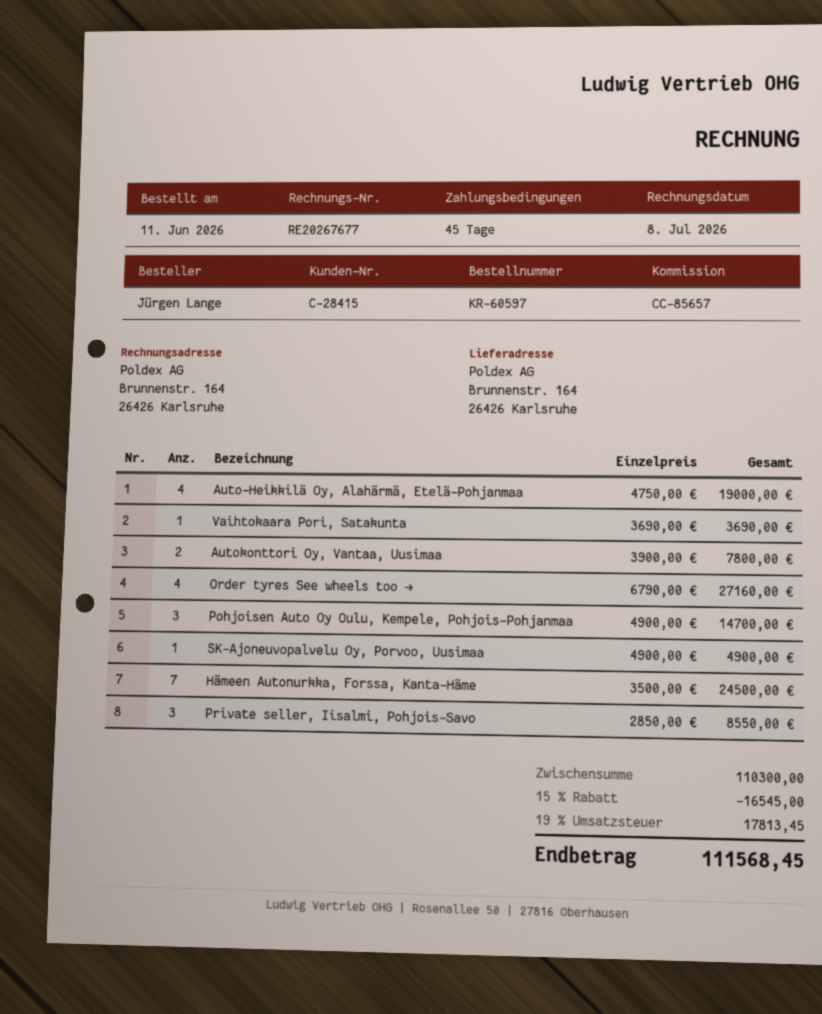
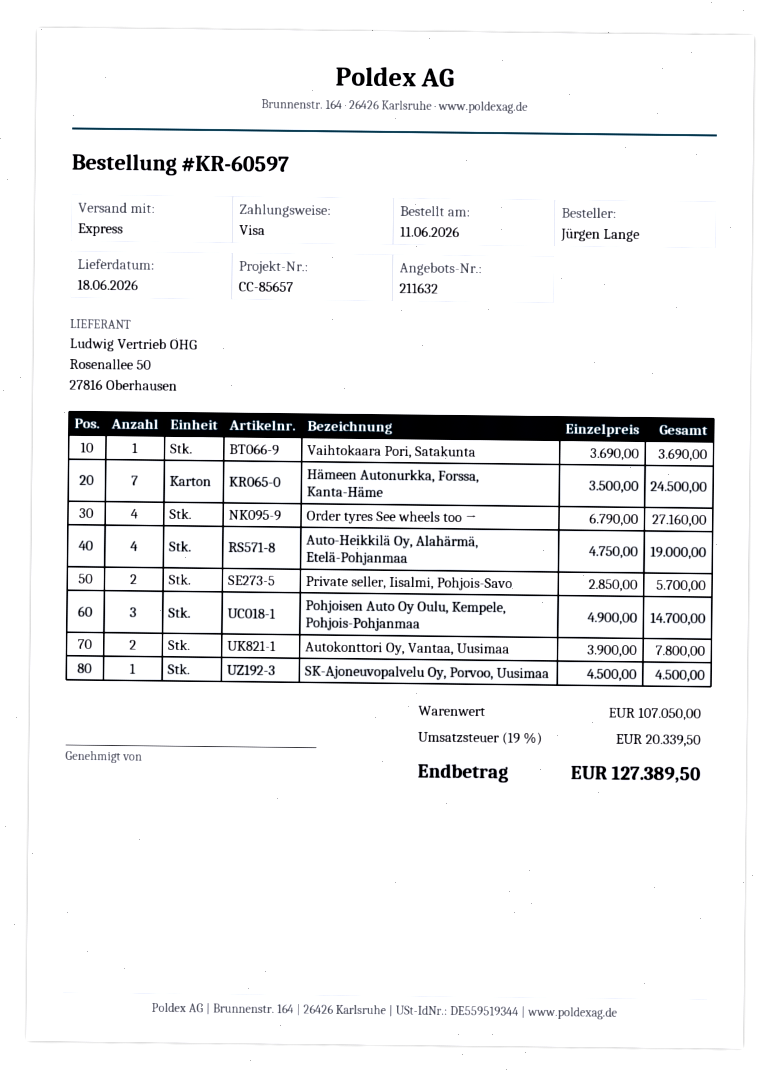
SK-Ajoneuvopalvelu Oy, Porvoo, Uusimaa: 1 x 4900.00 = 4900.00 -> 1 x 4500.00 = 4500.00
Private seller, Iisalmi, Pohjois-Savo: 3 x 2850.00 = 8550.00 -> 2 x 2850.00 = 5700.00
subtotal: 110300.00 -> 107050.00
discount: 15% = 16545.00 -> none
tax: 19% = 17813.45 -> 19% = 20339.50
total: 111568.45 -> 127389.50

